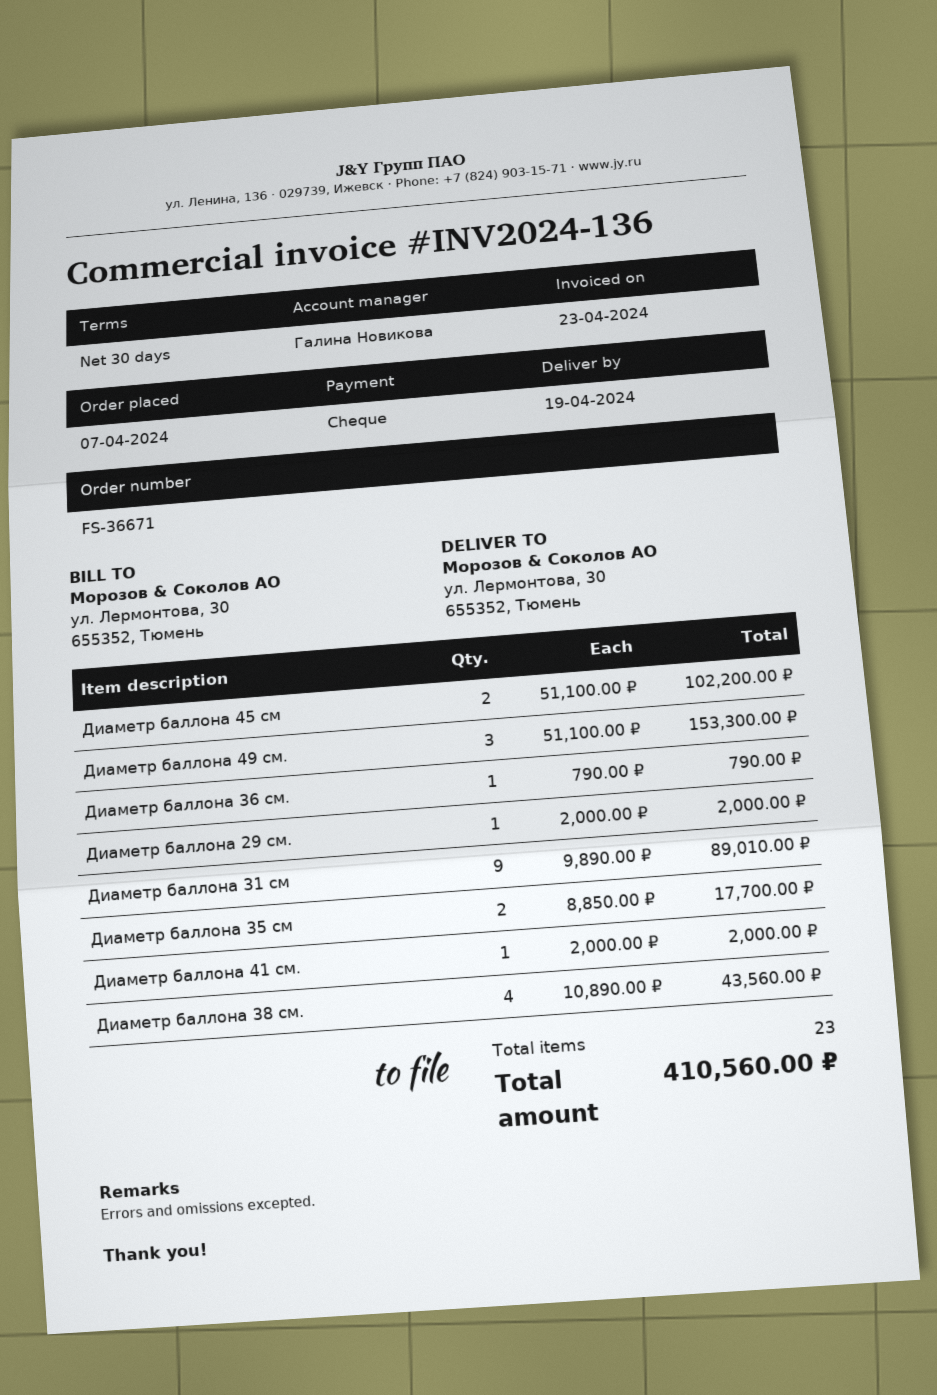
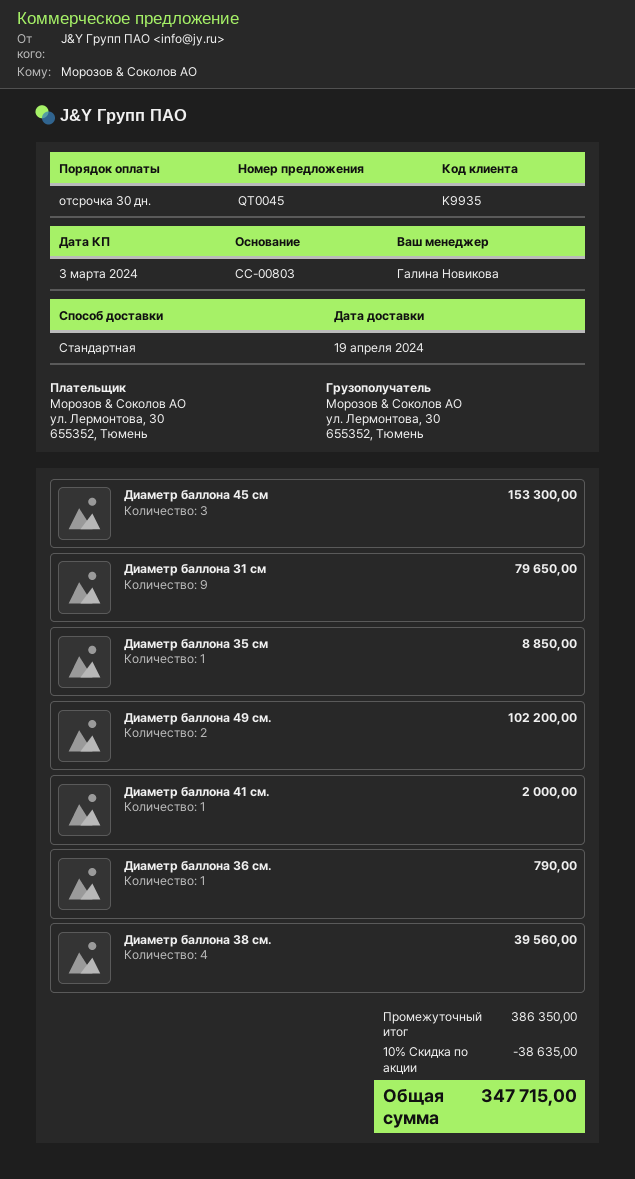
Диаметр баллона 45 см: 2 for 102200.00 -> 3 for 153300.00
Диаметр баллона 49 см.: 3 for 153300.00 -> 2 for 102200.00
Диаметр баллона 29 см.: 1 for 2000.00 -> none
Диаметр баллона 31 см: 9 for 89010.00 -> 9 for 79650.00
Диаметр баллона 35 см: 2 for 17700.00 -> 1 for 8850.00
Диаметр баллона 38 см.: 4 for 43560.00 -> 4 for 39560.00
discount: none -> 10% = 38635.00
total: 410560.00 -> 347715.00

